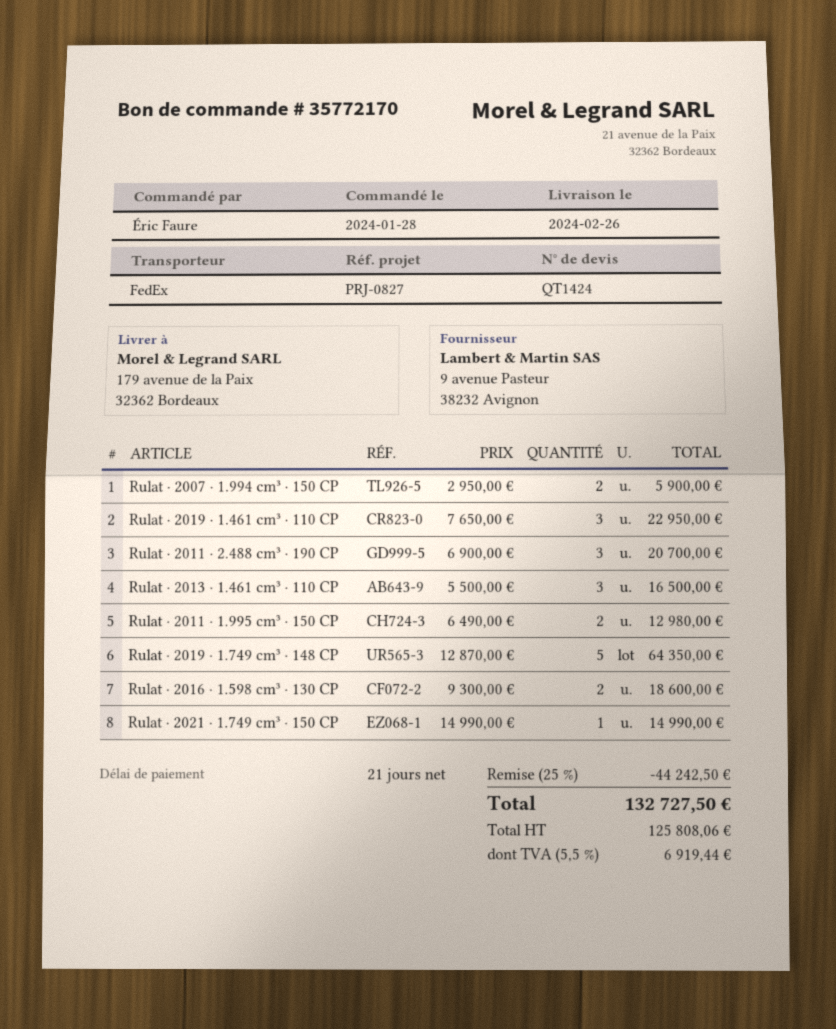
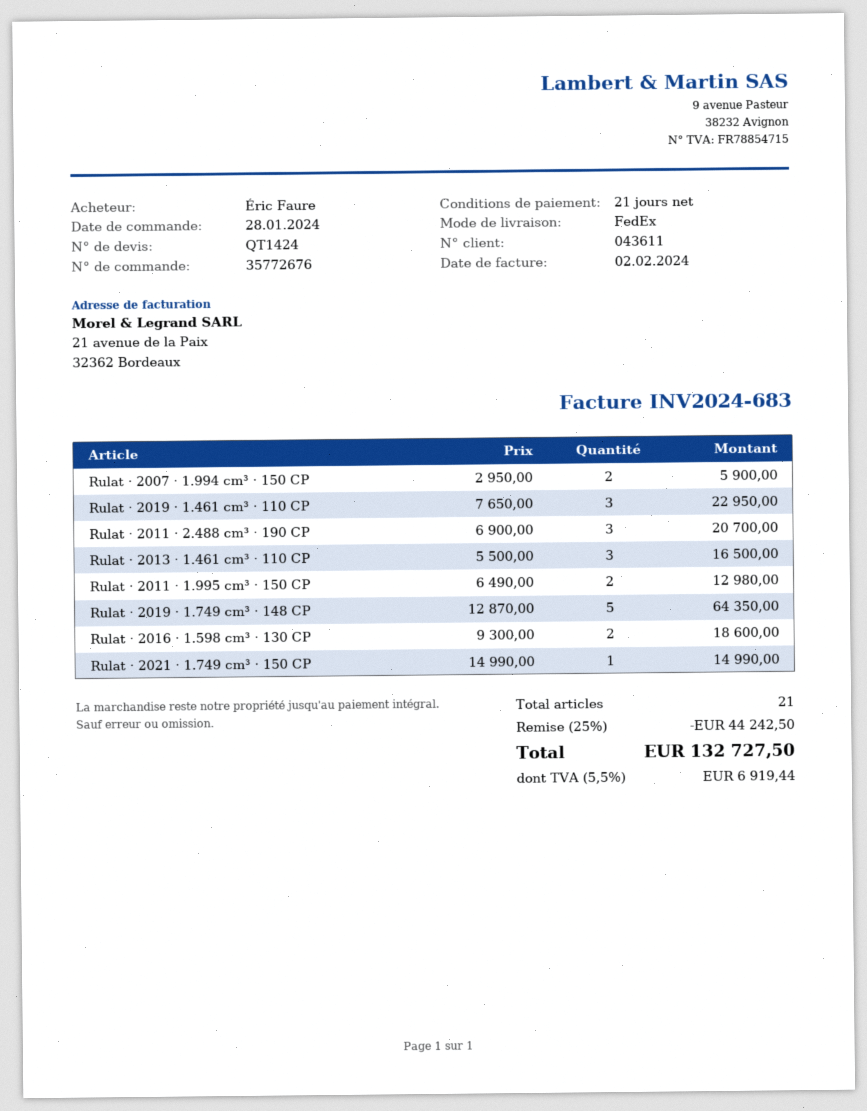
order number: 35772170 -> 35772676

